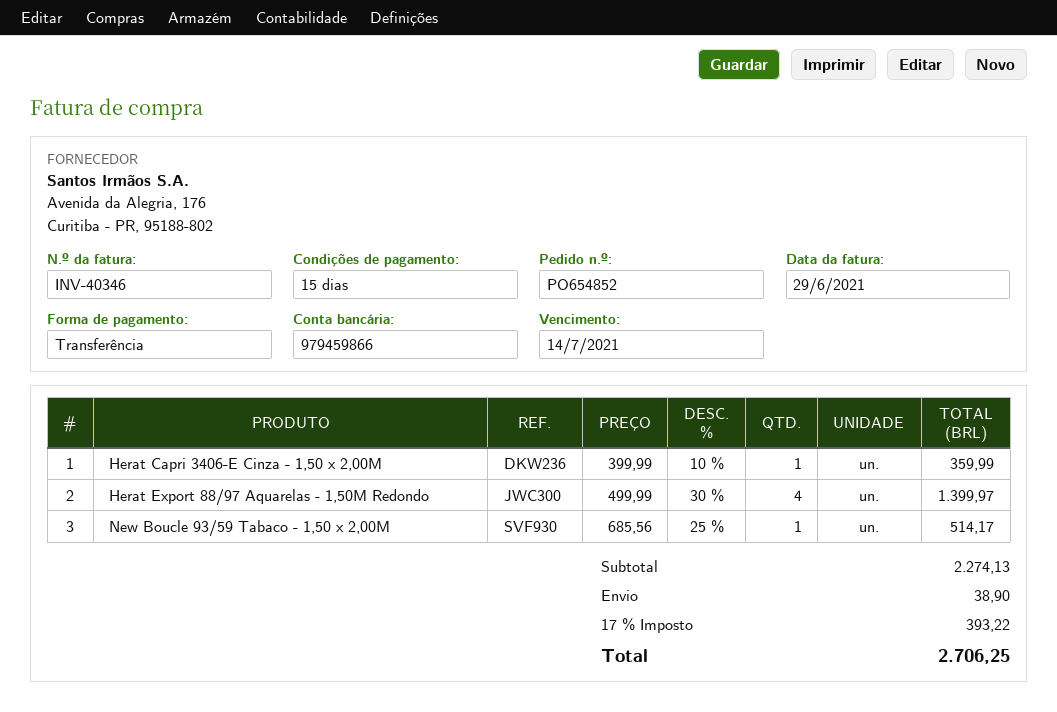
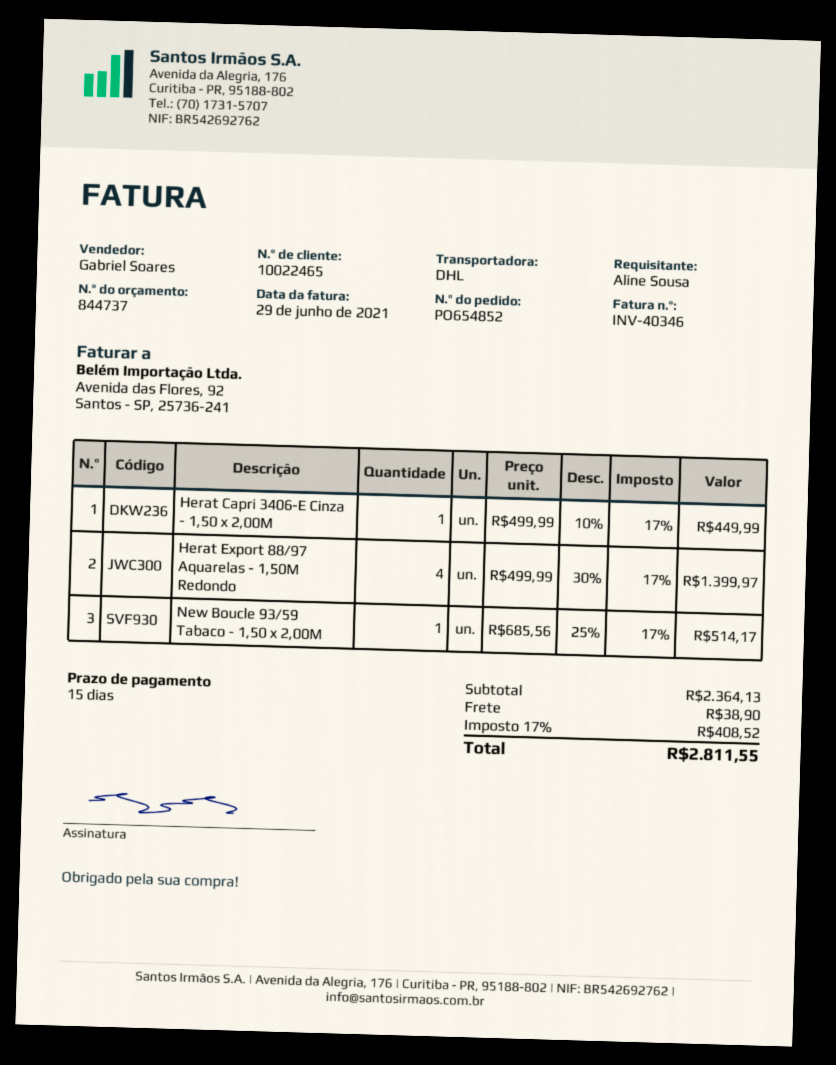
Herat Capri 3406-E Cinza - 1,50 x 2,00M: 1 x 399.99 - 10% = 359.99 -> 1 x 499.99 - 10% = 449.99
subtotal: 2274.13 -> 2364.13
tax: 17% = 393.22 -> 17% = 408.52
total: 2706.25 -> 2811.55

